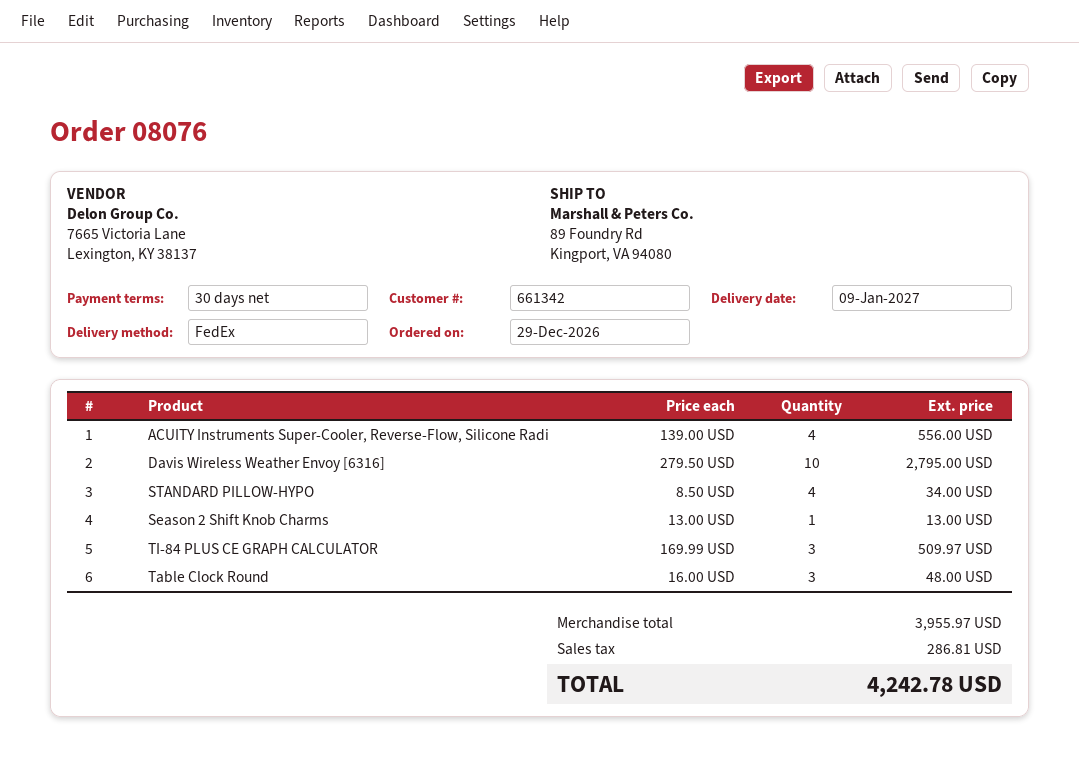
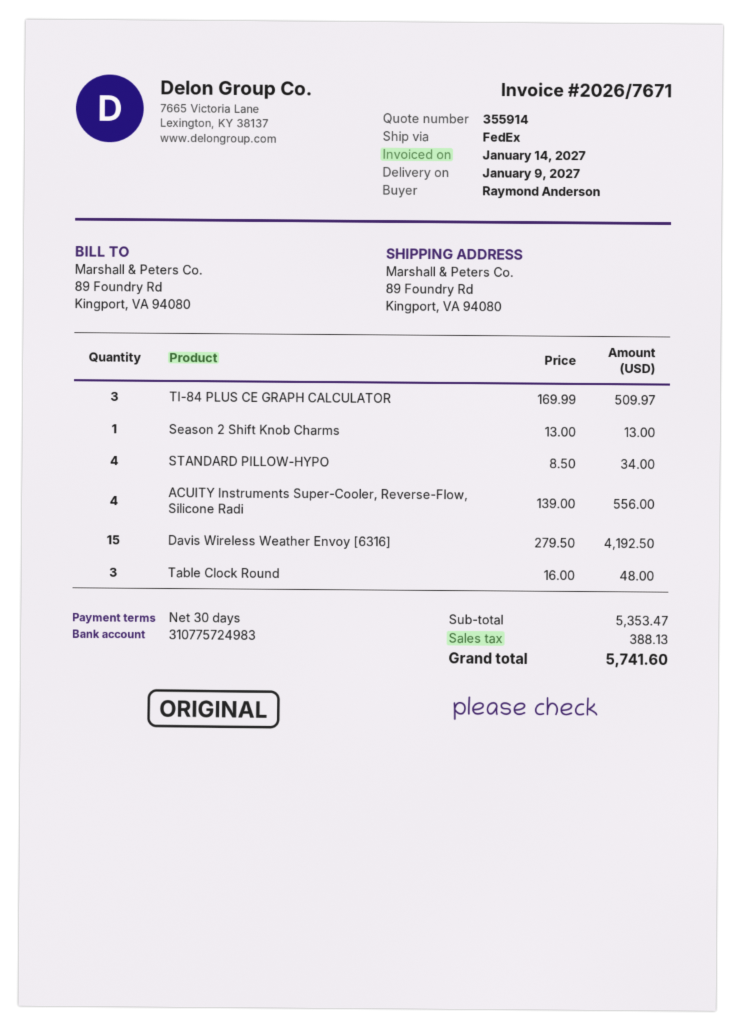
Davis Wireless Weather Envoy [6316]: 10 x 279.50 = 2795.00 -> 15 x 279.50 = 4192.50
subtotal: 3955.97 -> 5353.47
tax: 286.81 -> 388.13
total: 4242.78 -> 5741.60

